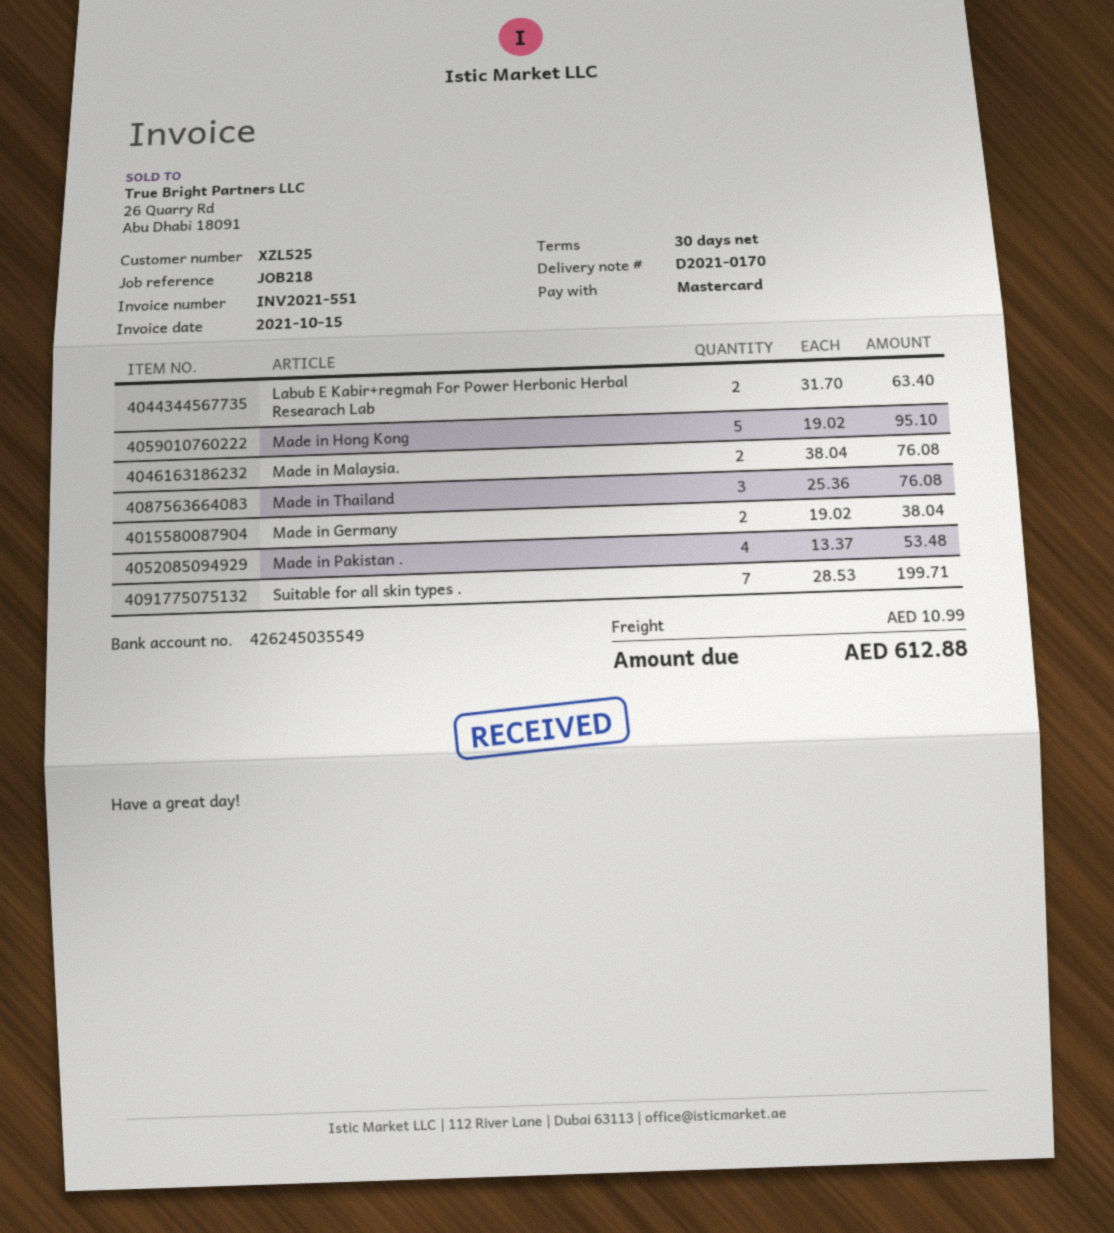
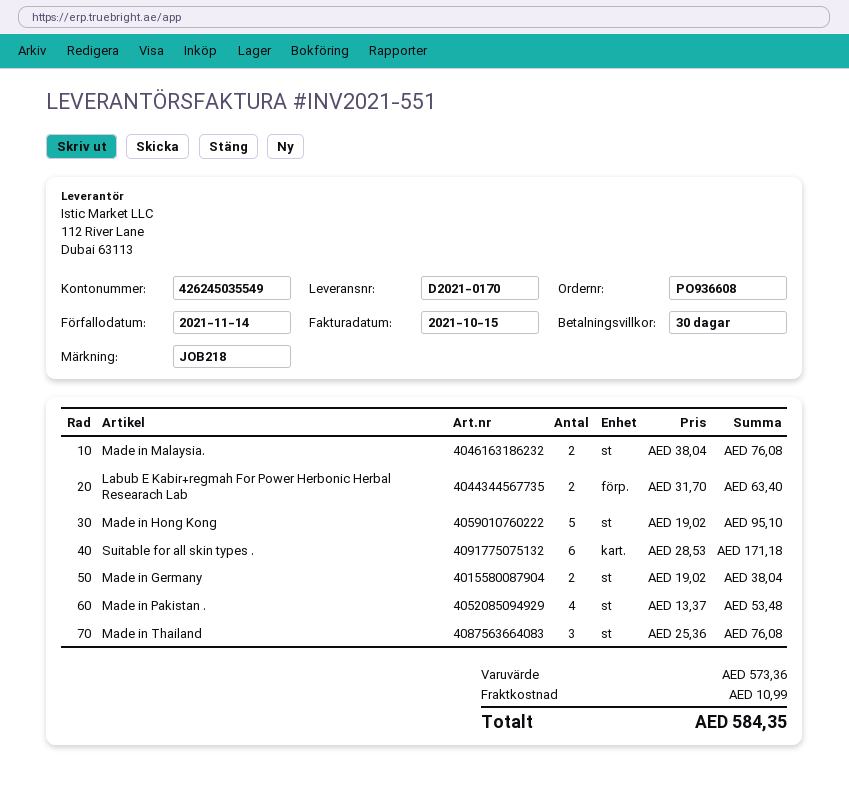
Suitable for all skin types .: 7 x 28.53 = 199.71 -> 6 x 28.53 = 171.18
total: 612.88 -> 584.35

